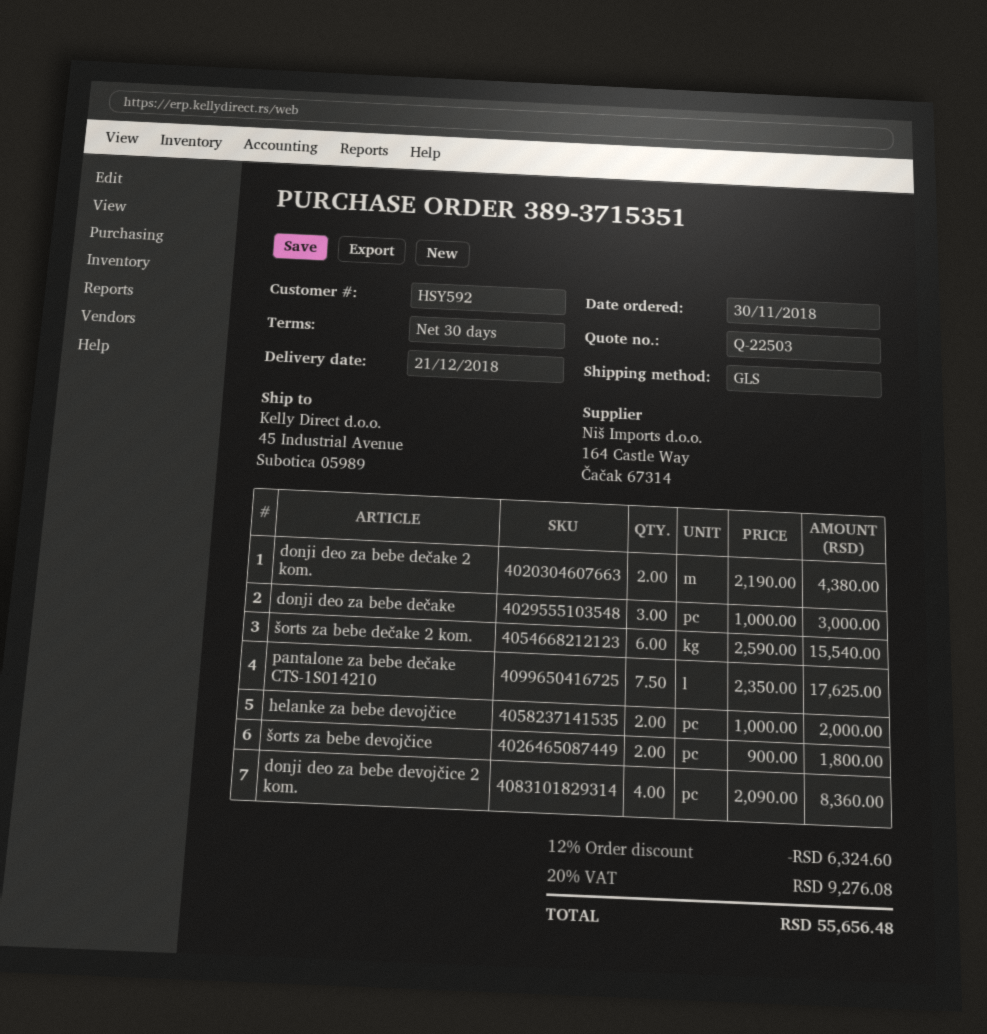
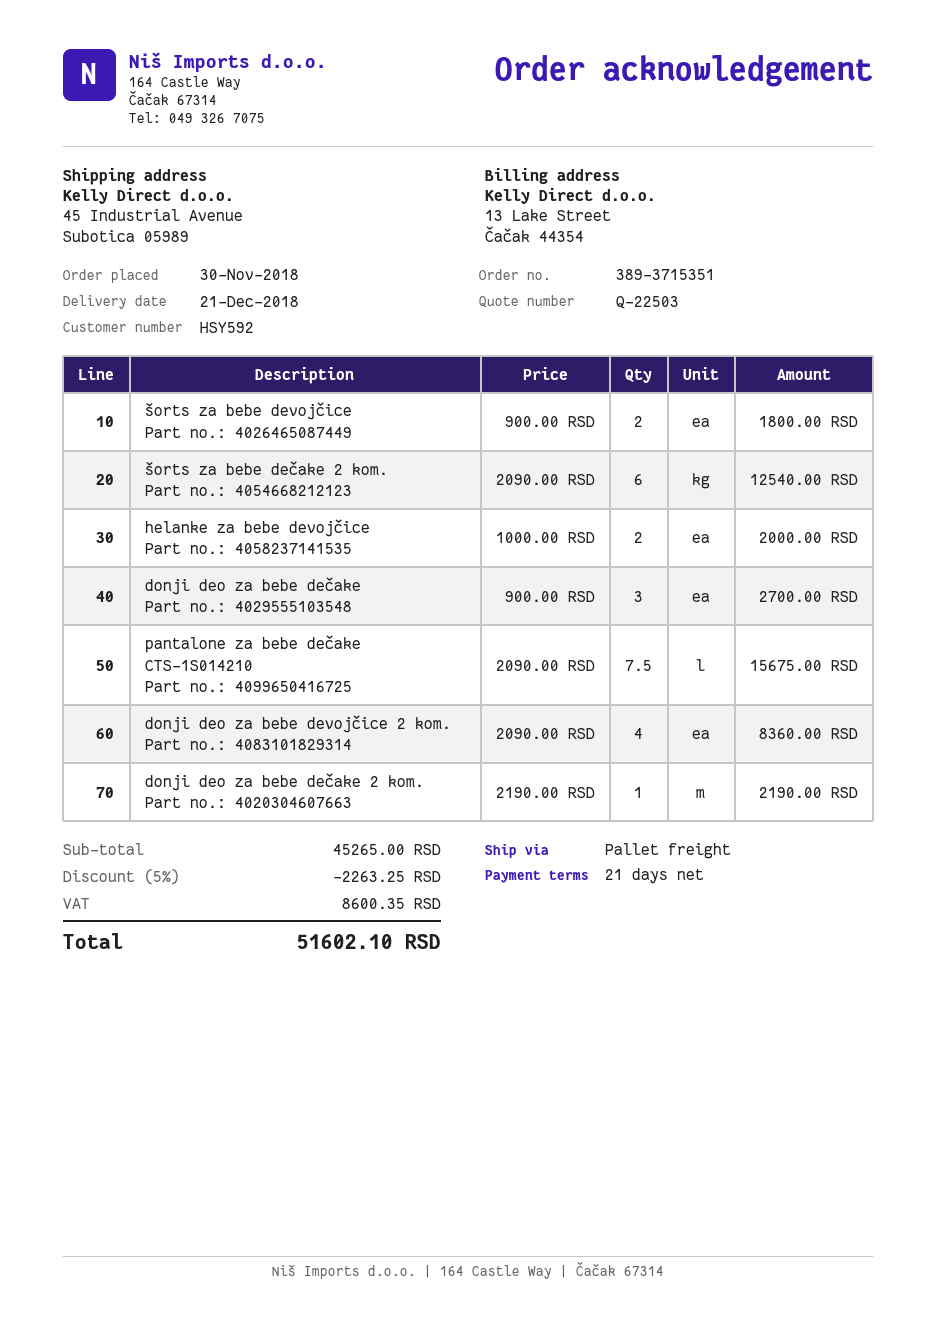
payment terms: 30 days -> 21 days
shipping method: GLS -> pallet freight
donji deo za bebe dečake 2 kom.: 2 x 2190.00 = 4380.00 -> 1 x 2190.00 = 2190.00
donji deo za bebe dečake: 3 x 1000.00 = 3000.00 -> 3 x 900.00 = 2700.00
šorts za bebe dečake 2 kom.: 6 x 2590.00 = 15540.00 -> 6 x 2090.00 = 12540.00
pantalone za bebe dečake CTS-1S014210: 7.5 x 2350.00 = 17625.00 -> 7.5 x 2090.00 = 15675.00
discount: 12% = 6324.60 -> 5% = 2263.25
tax: 9276.08 -> 8600.35
total: 55656.48 -> 51602.10

